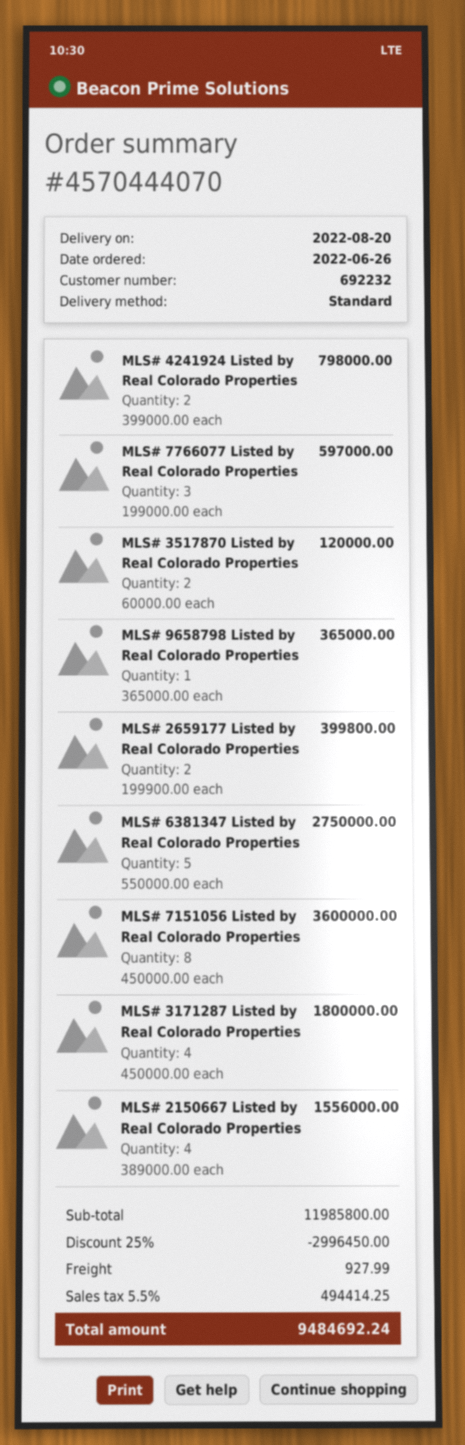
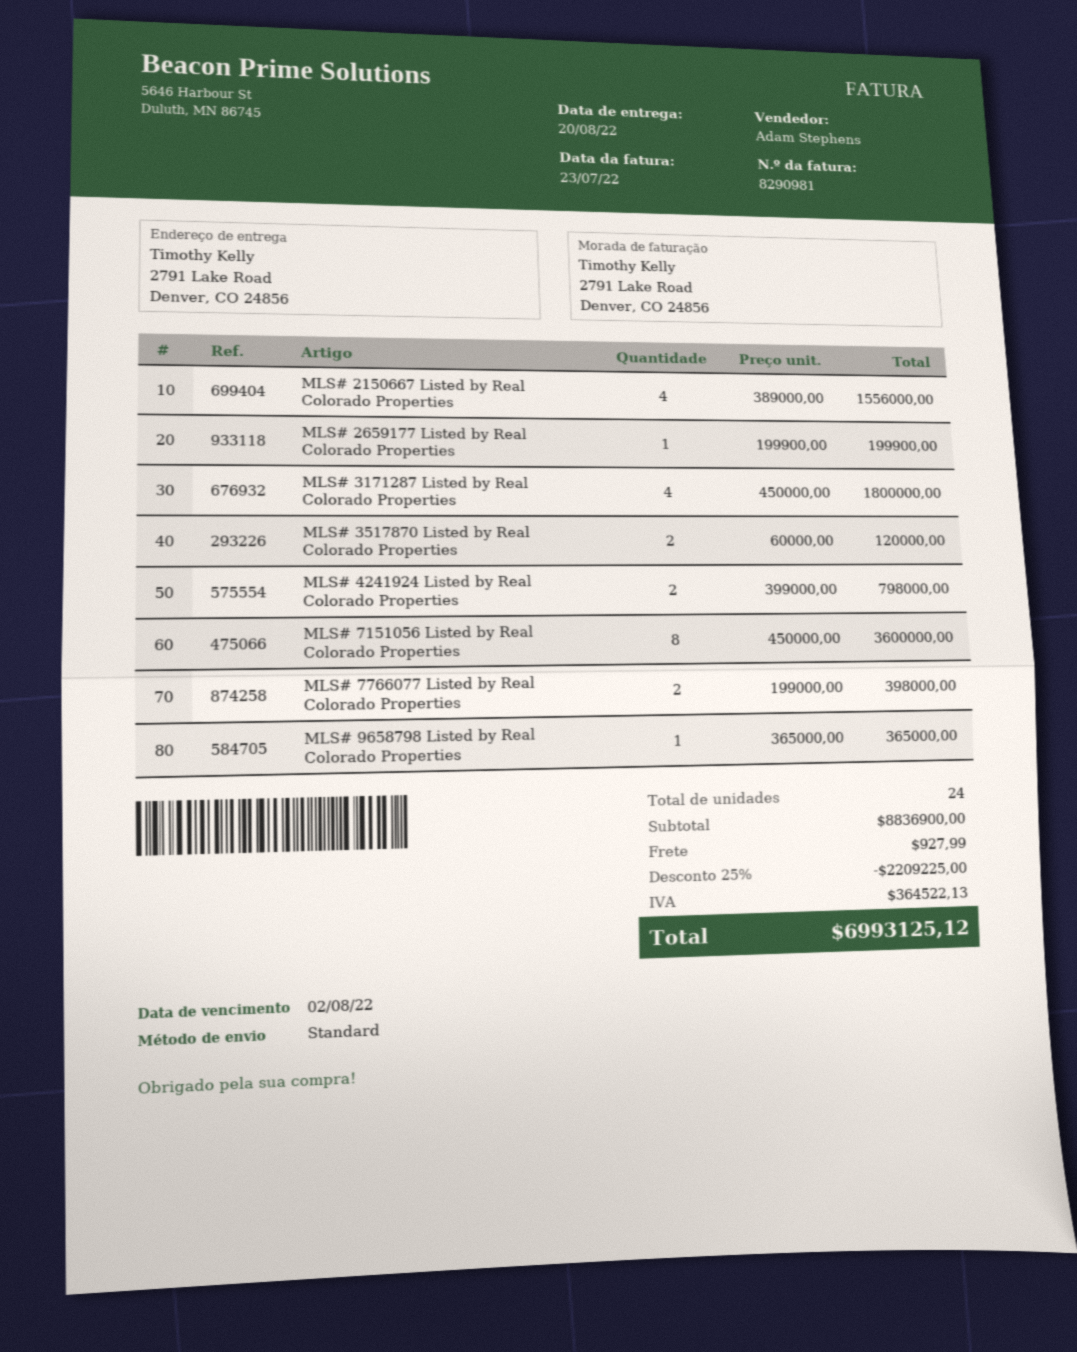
MLS# 7766077 Listed by Real Colorado Properties: 3 x 199000.00 = 597000.00 -> 2 x 199000.00 = 398000.00
MLS# 2659177 Listed by Real Colorado Properties: 2 x 199900.00 = 399800.00 -> 1 x 199900.00 = 199900.00
MLS# 6381347 Listed by Real Colorado Properties: 5 x 550000.00 = 2750000.00 -> none
subtotal: 11985800.00 -> 8836900.00
discount: 25% = 2996450.00 -> 25% = 2209225.00
tax: 494414.25 -> 364522.13
total: 9484692.24 -> 6993125.12

